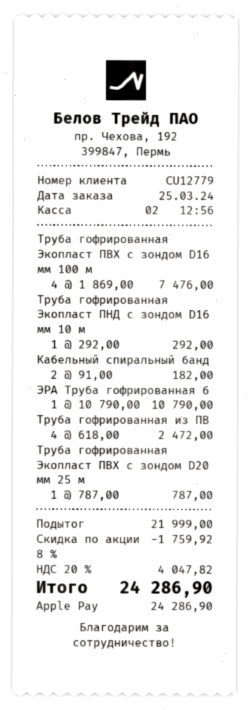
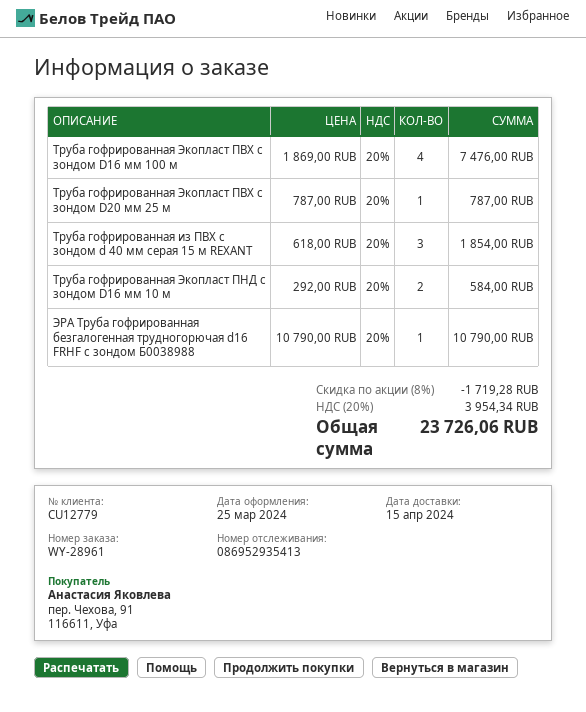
Труба гофрированная Экопласт ПНД с зондом D16 мм 10 м: 1 x 292.00 = 292.00 -> 2 x 292.00 = 584.00
Кабельный спиральный банд: 2 x 91.00 = 182.00 -> none
Труба гофрированная из ПВ: 4 x 618.00 = 2472.00 -> 3 x 618.00 = 1854.00
discount: 8% = 1759.92 -> 8% = 1719.28
tax: 20% = 4047.82 -> 20% = 3954.34
total: 24286.90 -> 23726.06

